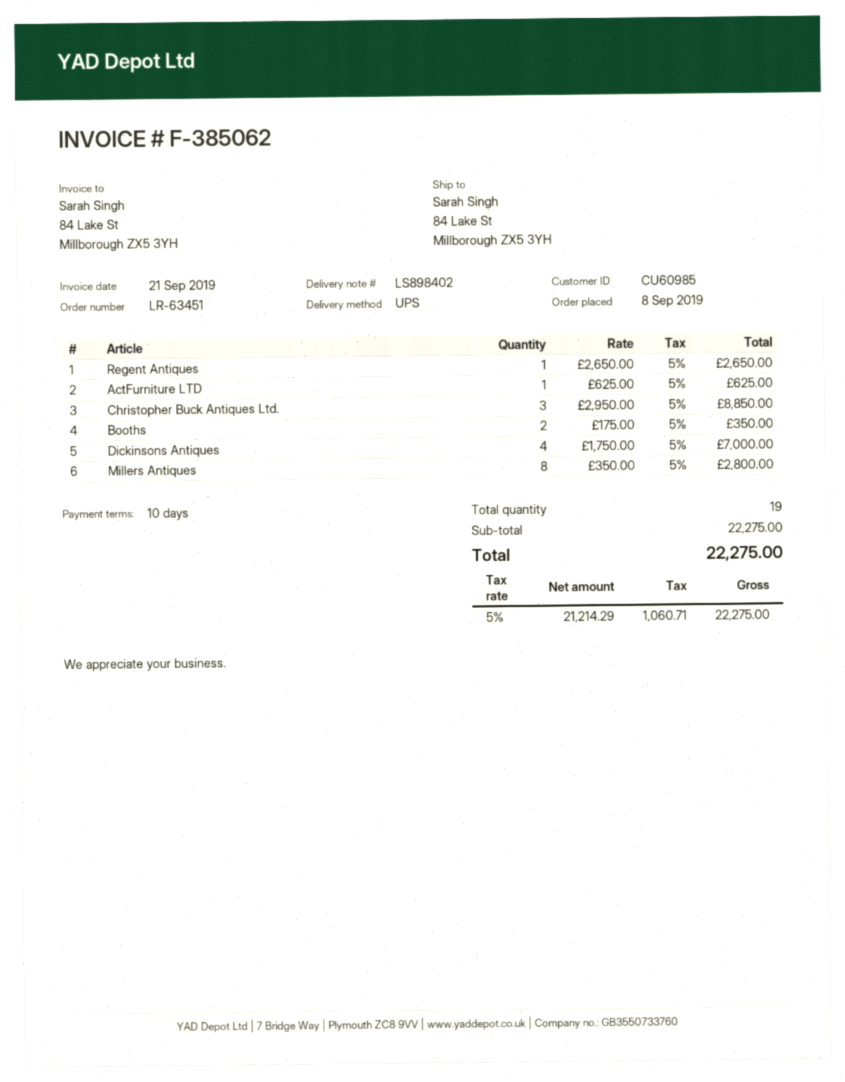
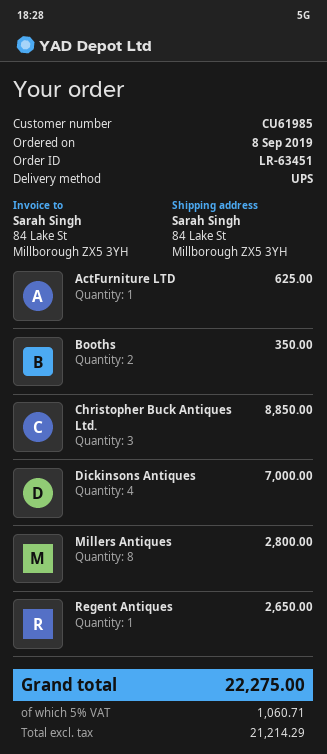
customer number: CU60985 -> CU61985

